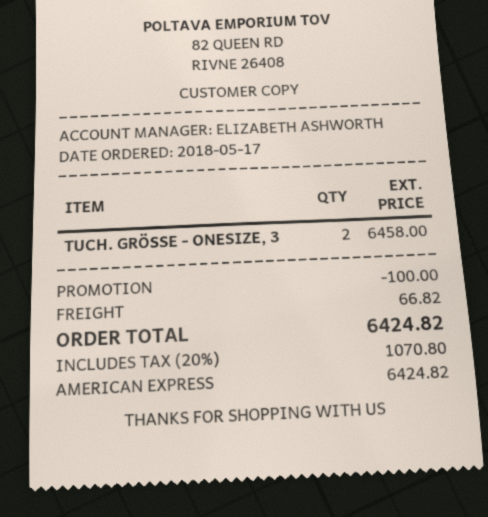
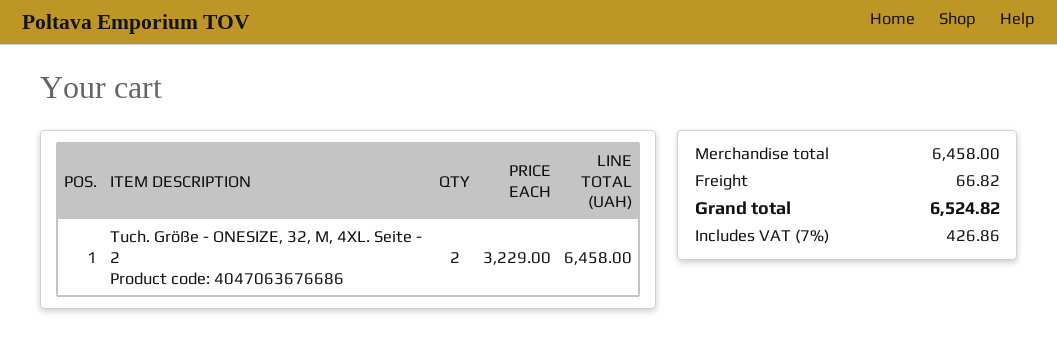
discount: 100.00 -> none
tax: 20% = 1070.80 -> 7% = 426.86
total: 6424.82 -> 6524.82

